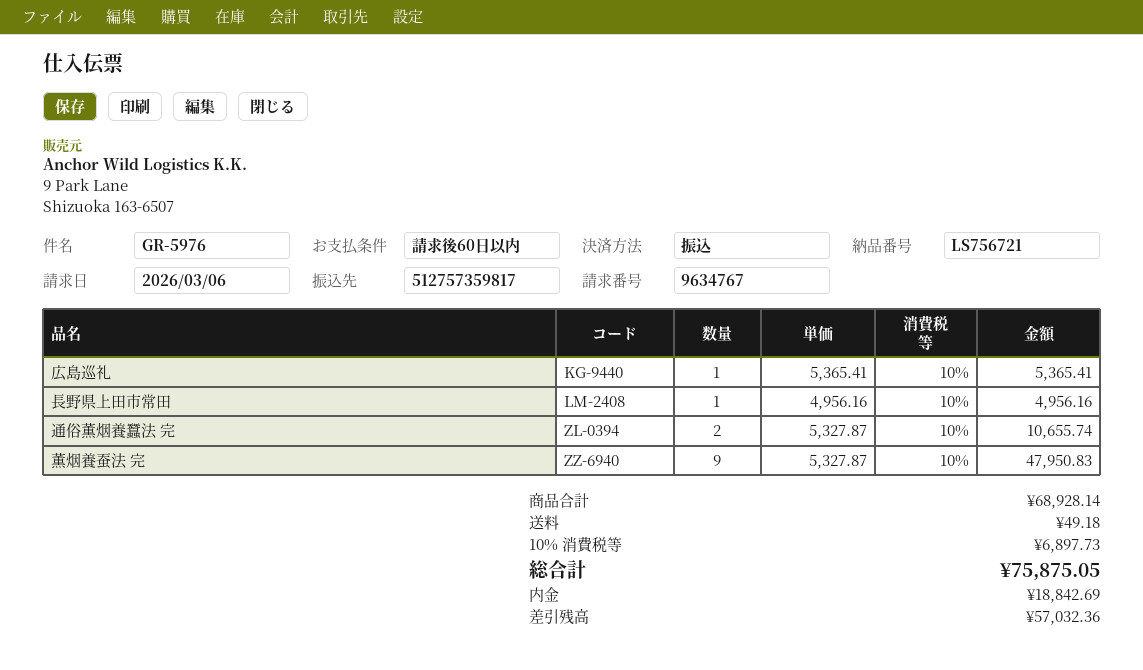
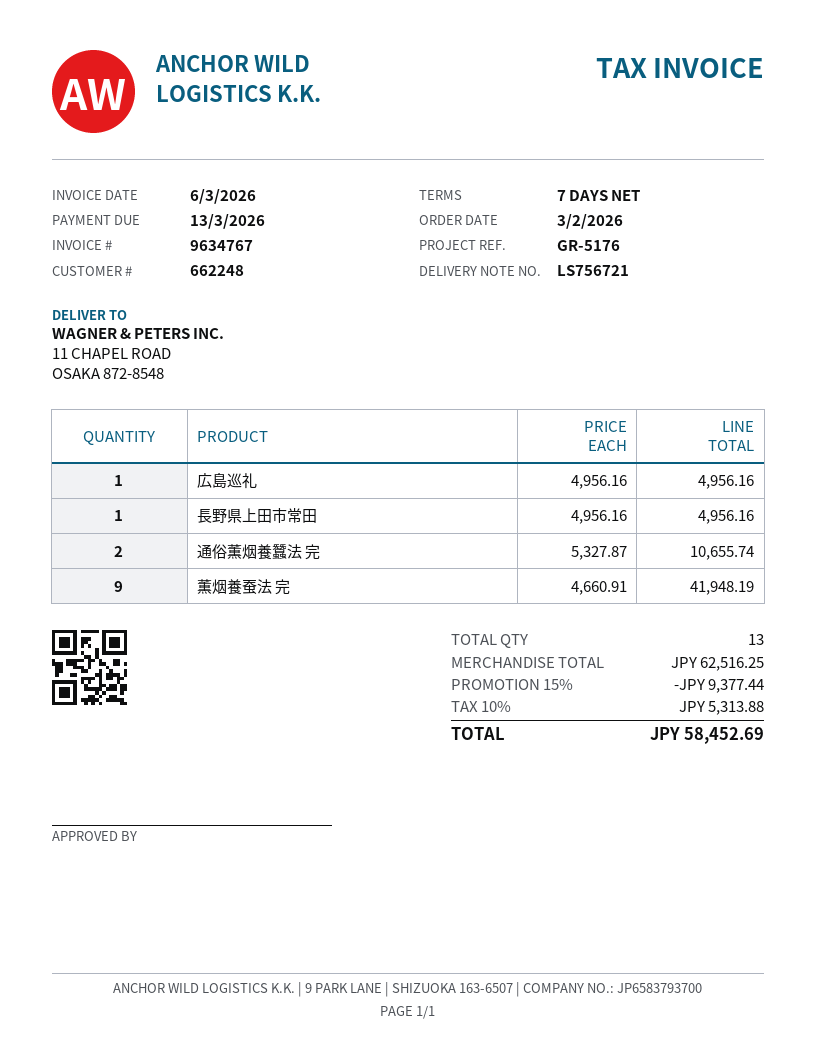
payment terms: 60 days -> 7 days
reference: GR-5976 -> GR-5176
広島巡礼: 1 x 5365.41 = 5365.41 -> 1 x 4956.16 = 4956.16
薫烟養蚕法 完: 9 x 5327.87 = 47950.83 -> 9 x 4660.91 = 41948.19
subtotal: 68928.14 -> 62516.25
discount: none -> 15% = 9377.44
shipping: 49.18 -> none
tax: 10% = 6897.73 -> 10% = 5313.88
total: 75875.05 -> 58452.69

